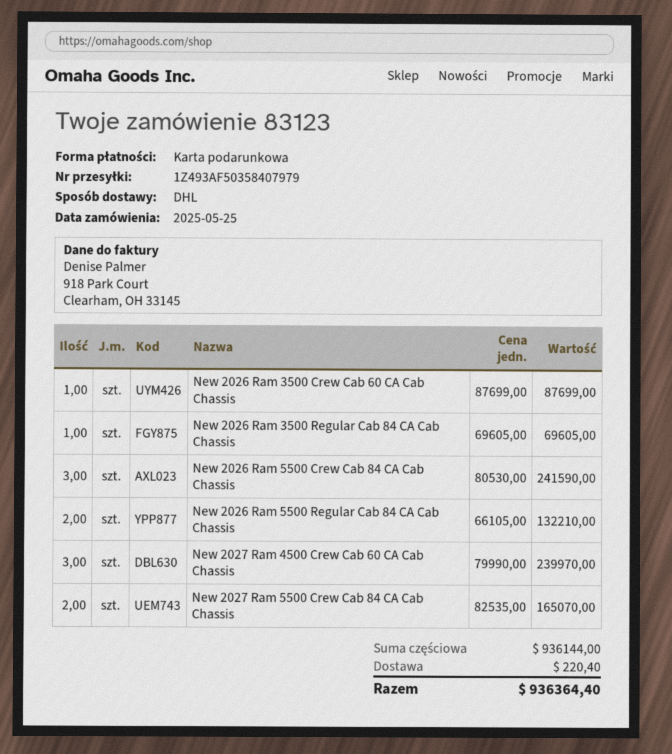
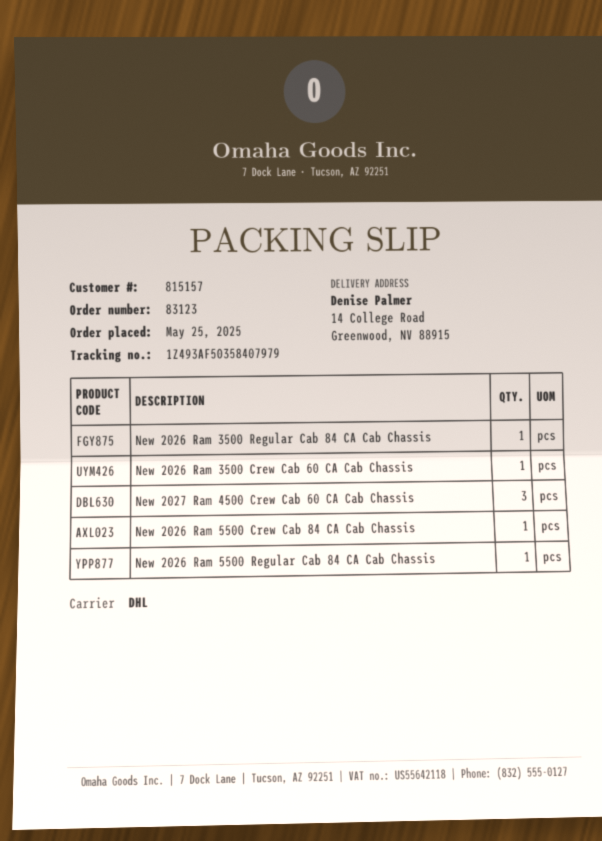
New 2026 Ram 5500 Crew Cab 84 CA Cab Chassis: 3 -> 1
New 2026 Ram 5500 Regular Cab 84 CA Cab Chassis: 2 -> 1
New 2027 Ram 5500 Crew Cab 84 CA Cab Chassis: 2 -> none

